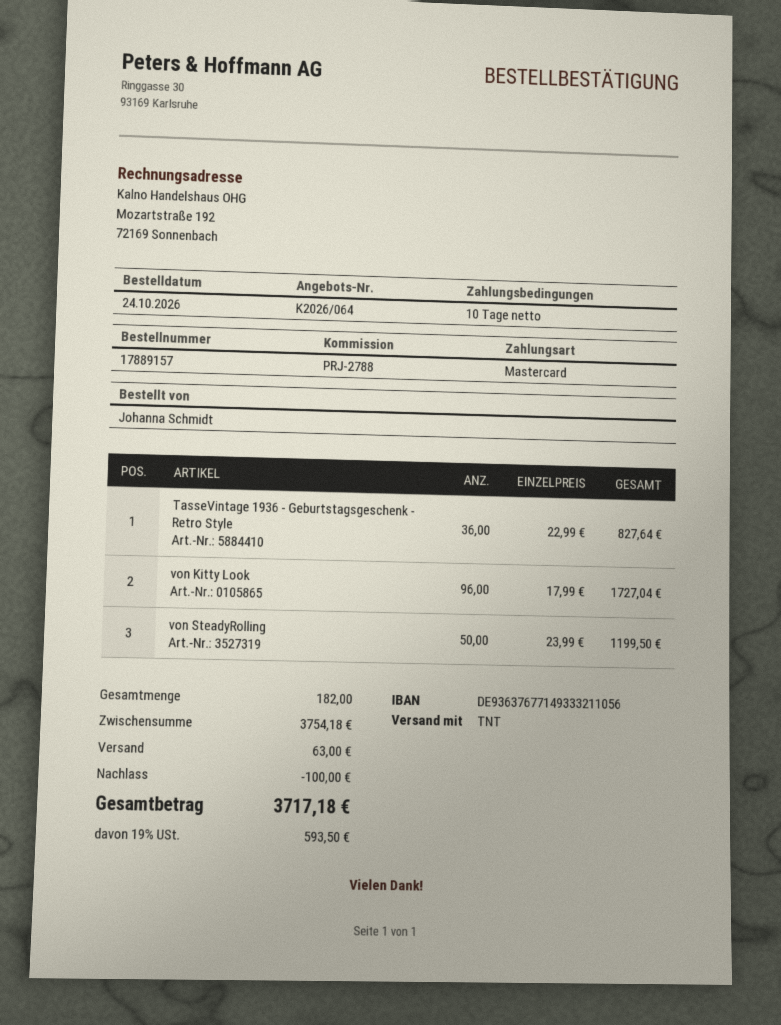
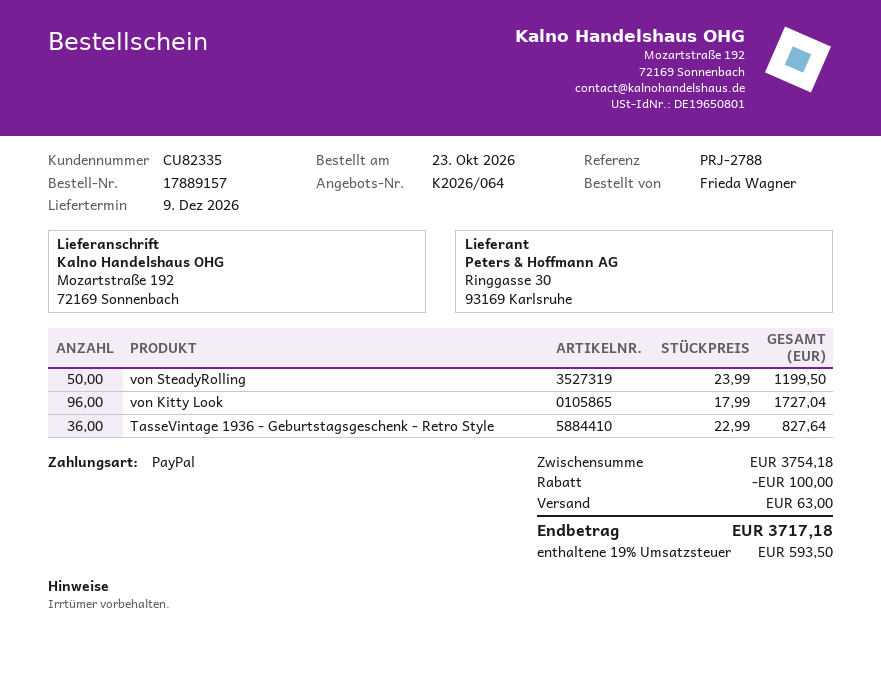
order date: 2026-10-24 -> 2026-10-23
ordered by: Johanna Schmidt -> Frieda Wagner
payment method: Mastercard -> PayPal

